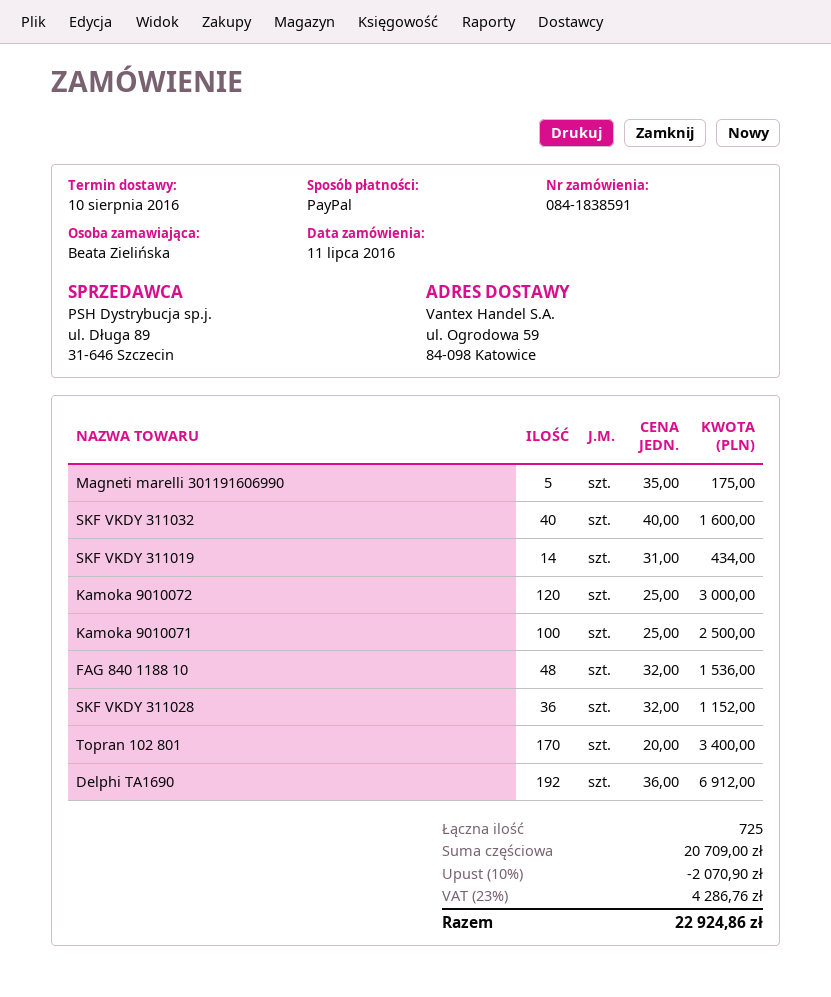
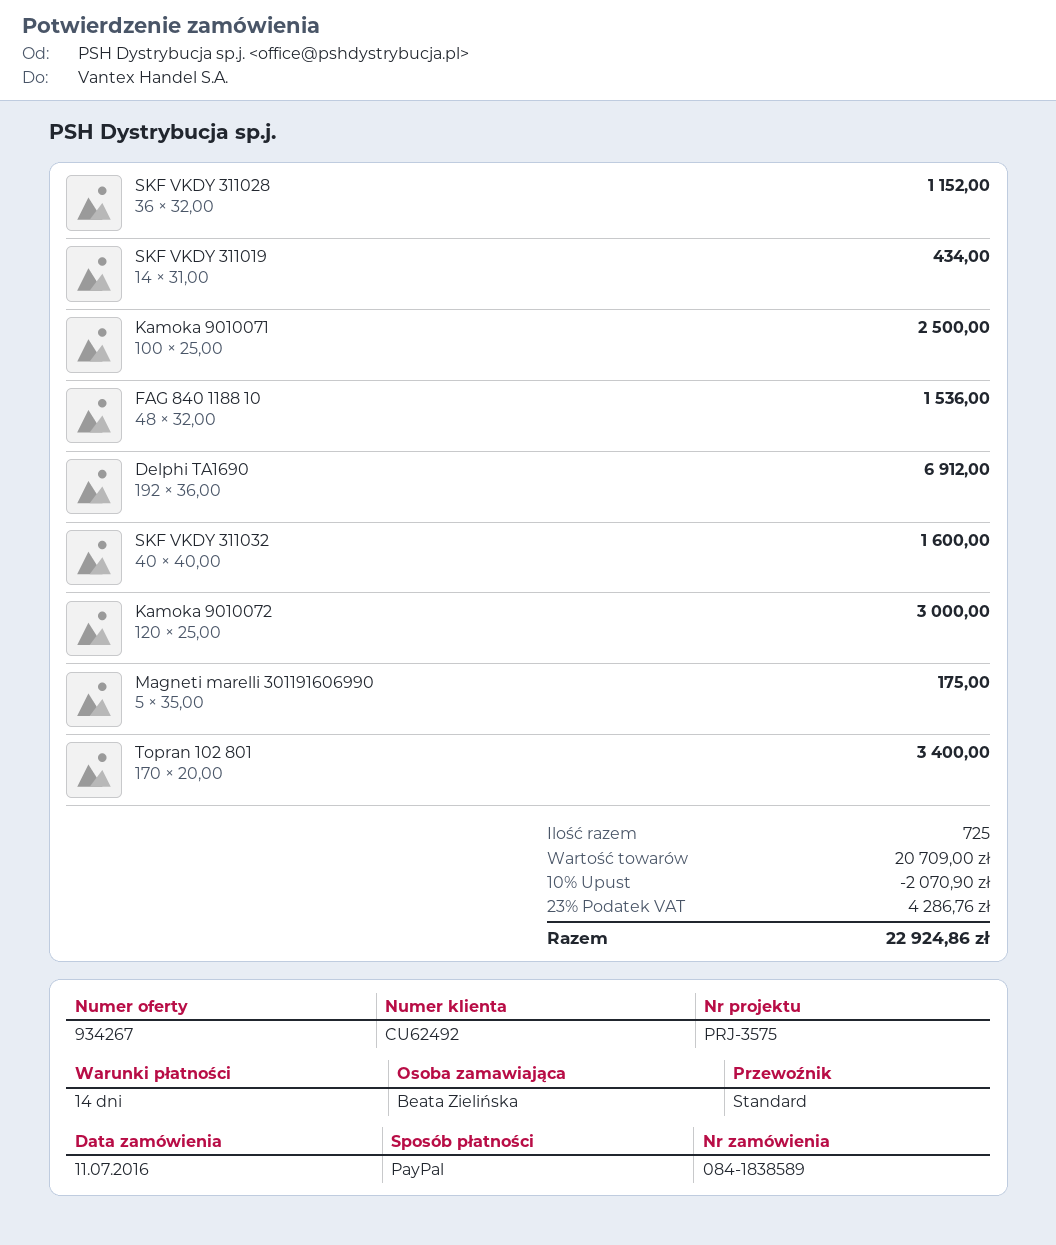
order number: 084-1838591 -> 084-1838589

